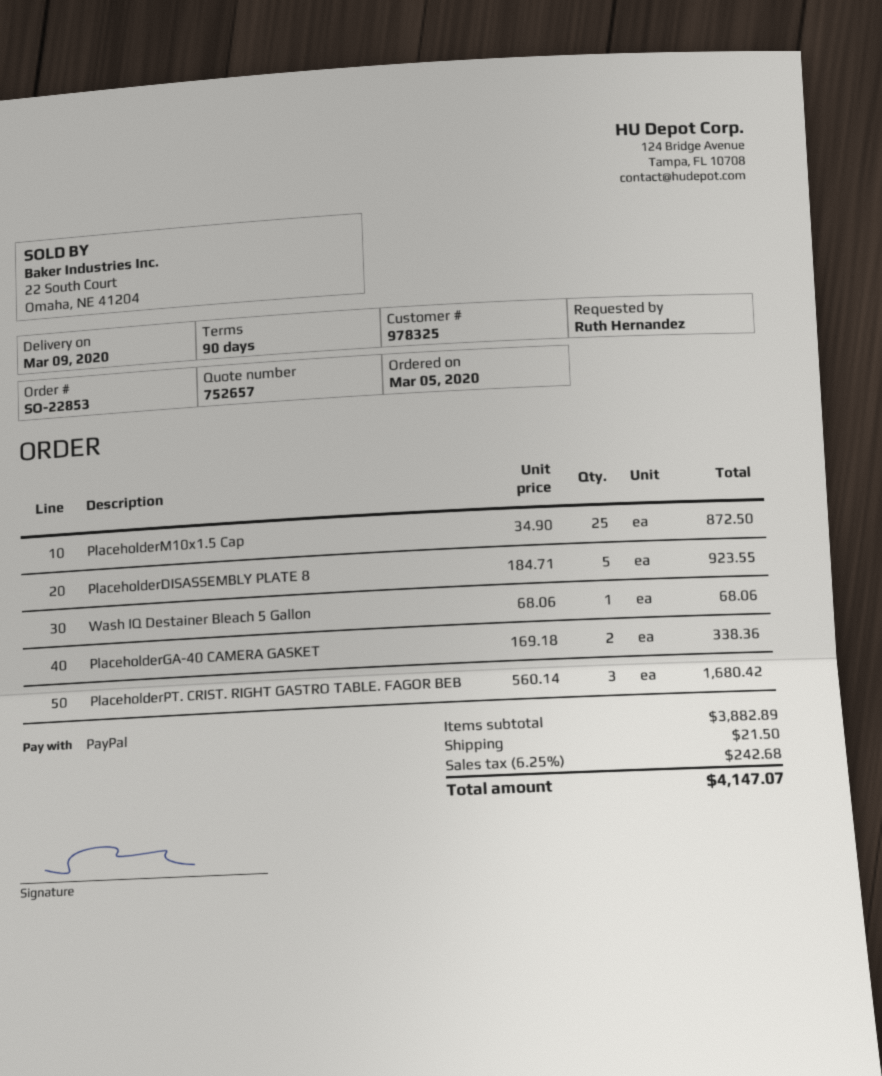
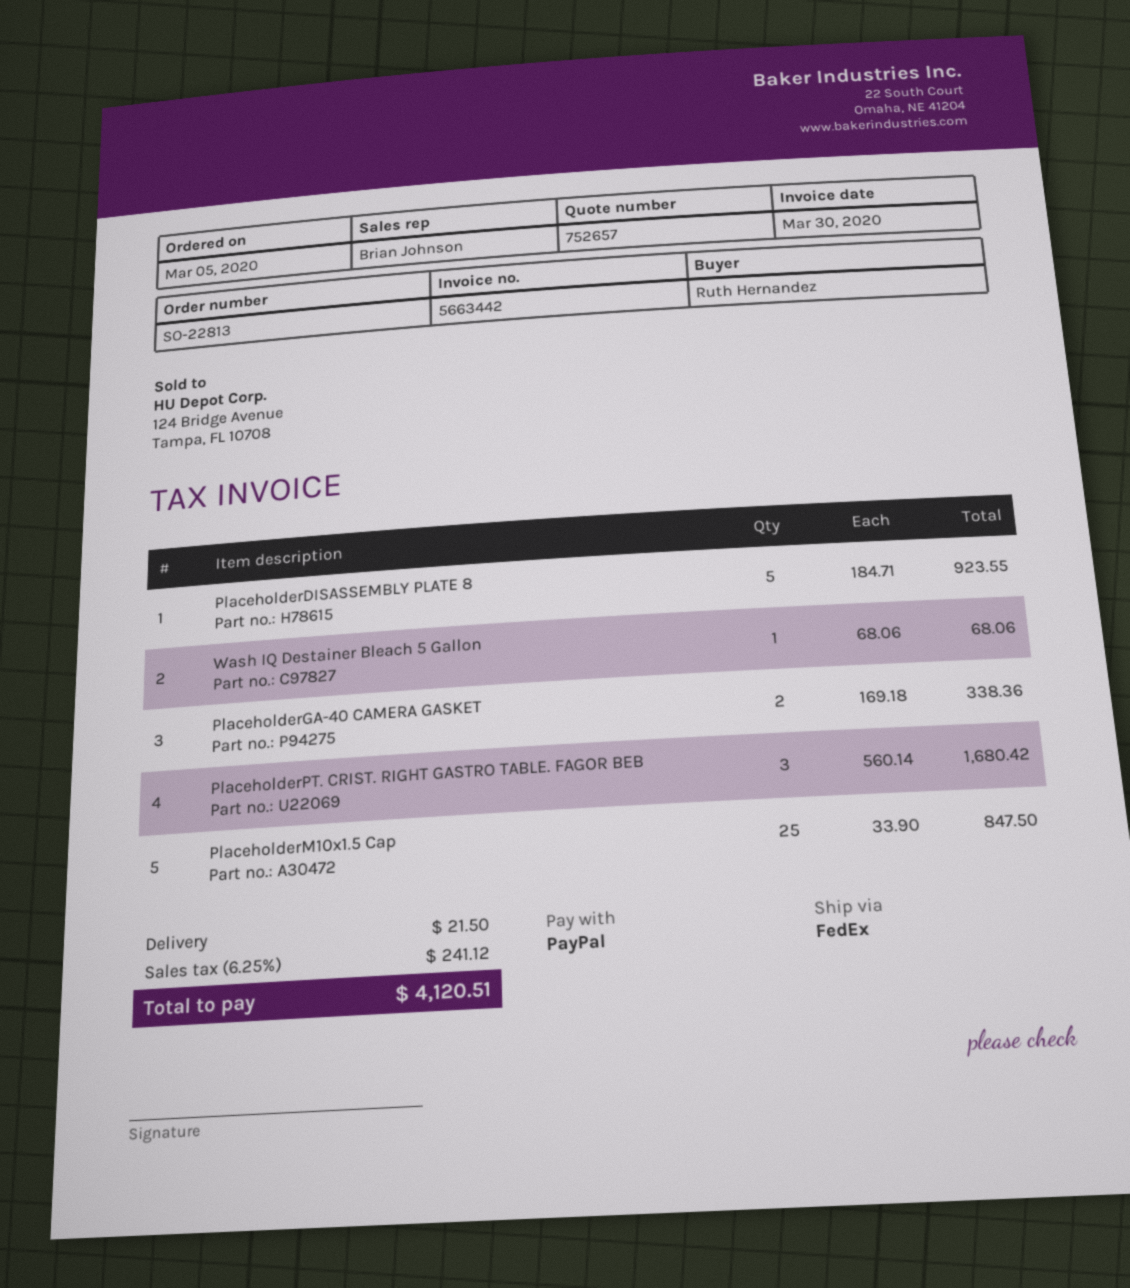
order number: SO-22853 -> SO-22813
PlaceholderM10x1.5 Cap: 25 x 34.90 = 872.50 -> 25 x 33.90 = 847.50
tax: 6.25% = 242.68 -> 6.25% = 241.12
total: 4147.07 -> 4120.51

